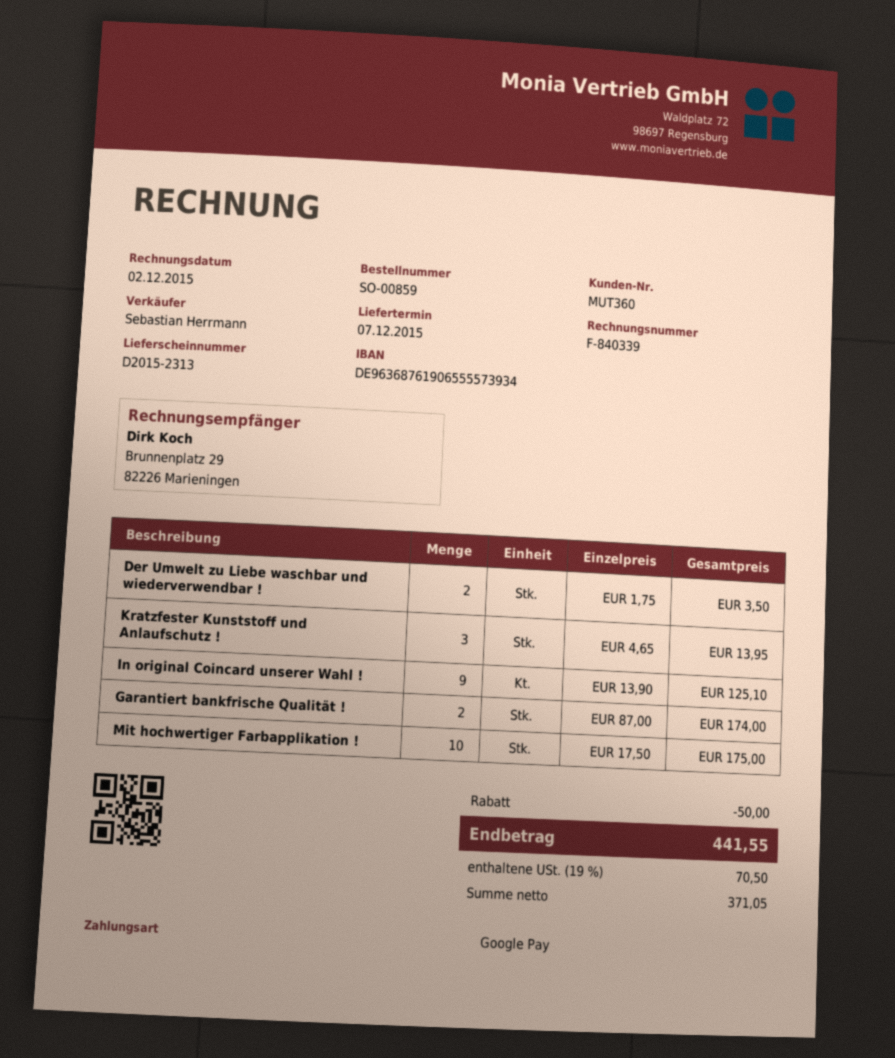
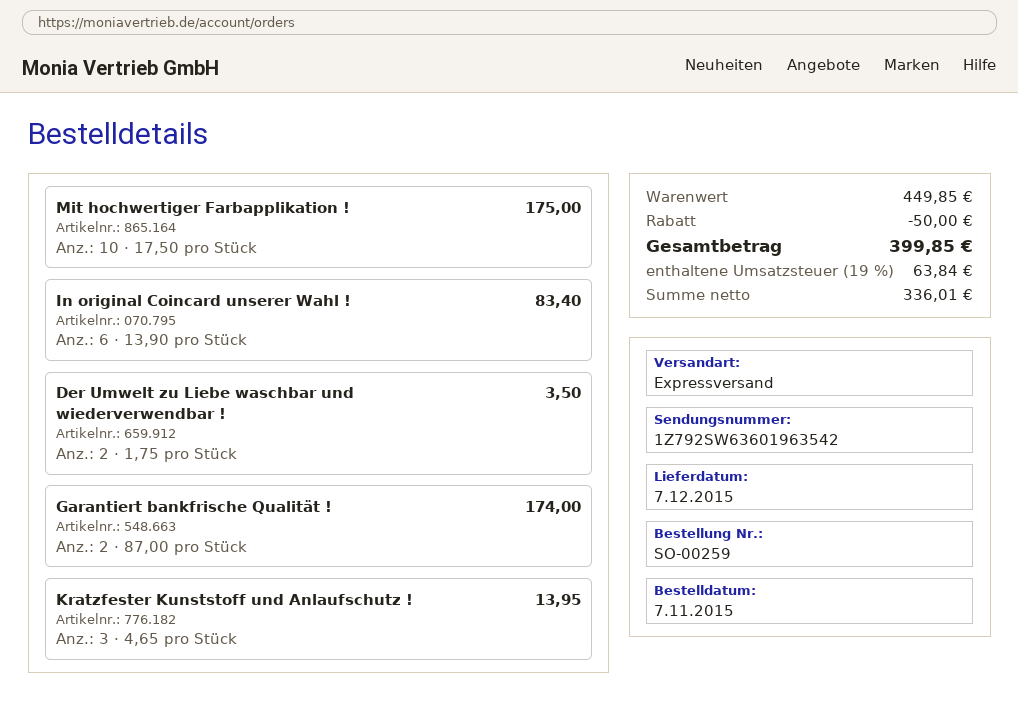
order number: SO-00859 -> SO-00259
In original Coincard unserer Wahl !: 9 x 13.90 = 125.10 -> 6 x 13.90 = 83.40
net: 371.05 -> 336.01
tax: 19% = 70.50 -> 19% = 63.84
total: 441.55 -> 399.85

